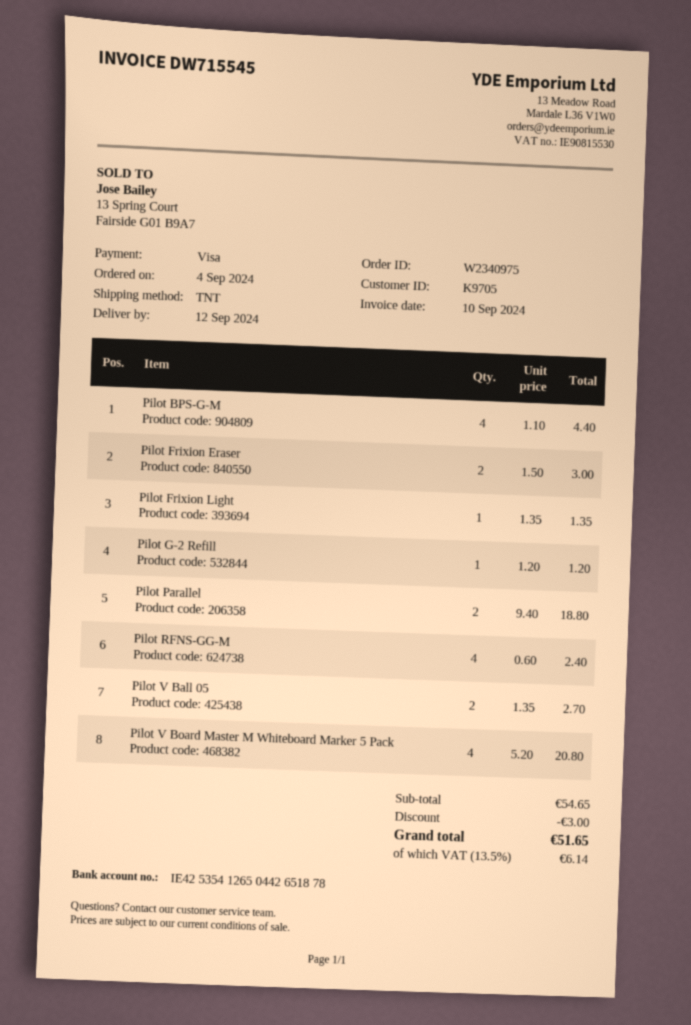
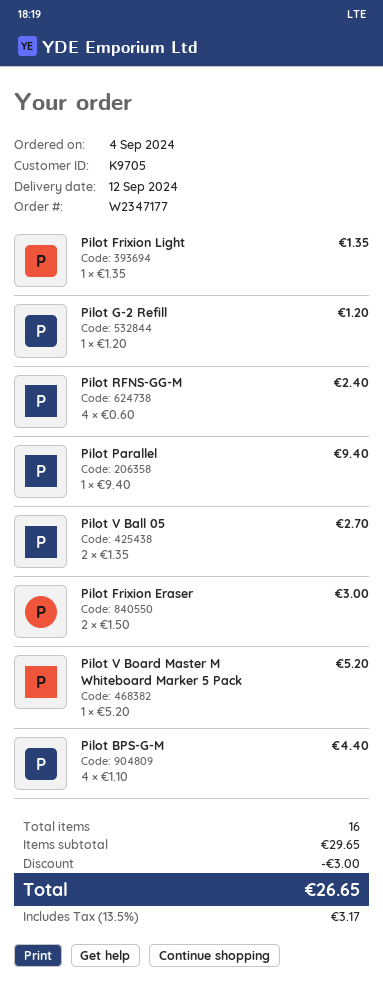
order number: W2340975 -> W2347177
Pilot Parallel: 2 x 9.40 = 18.80 -> 1 x 9.40 = 9.40
Pilot V Board Master M Whiteboard Marker 5 Pack: 4 x 5.20 = 20.80 -> 1 x 5.20 = 5.20
subtotal: 54.65 -> 29.65
tax: 13.5% = 6.14 -> 13.5% = 3.17
total: 51.65 -> 26.65

